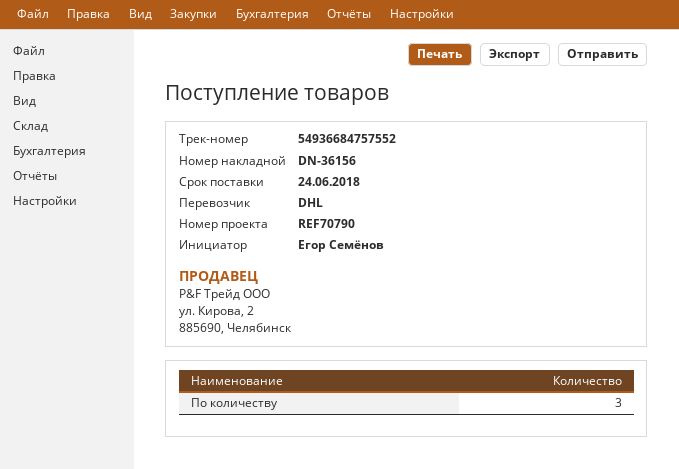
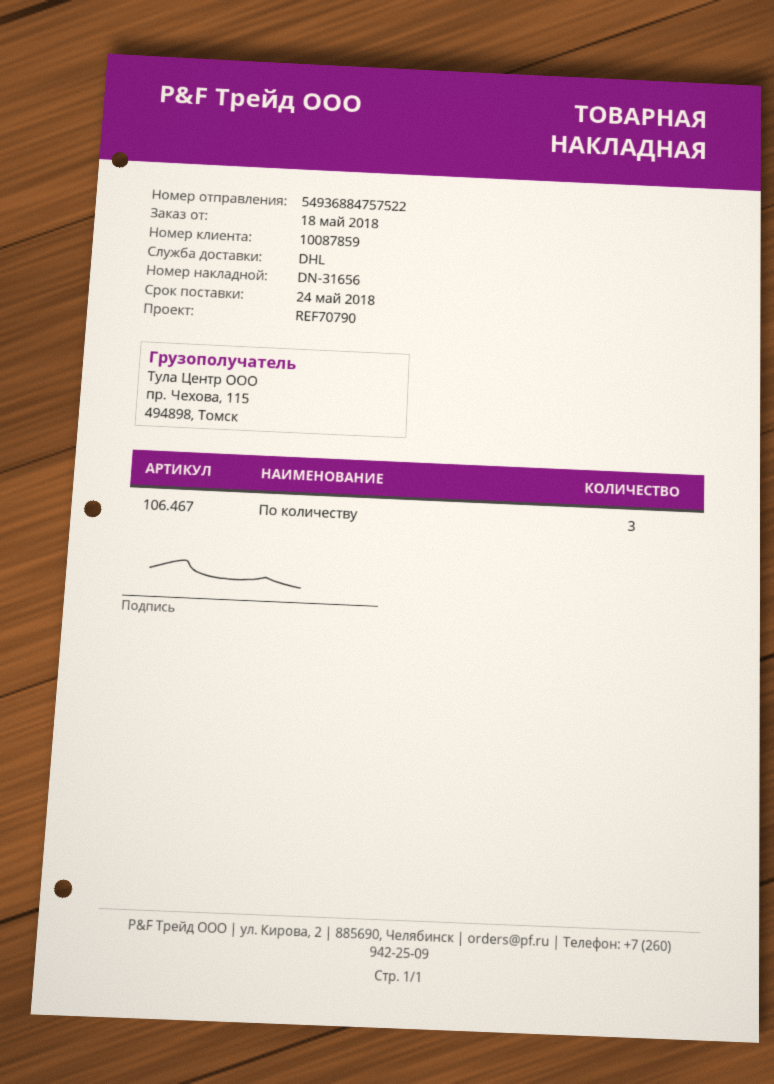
delivery note number: DN-36156 -> DN-31656
delivery date: 2018-06-24 -> 2018-05-24
tracking number: 54936684757552 -> 54936884757522

